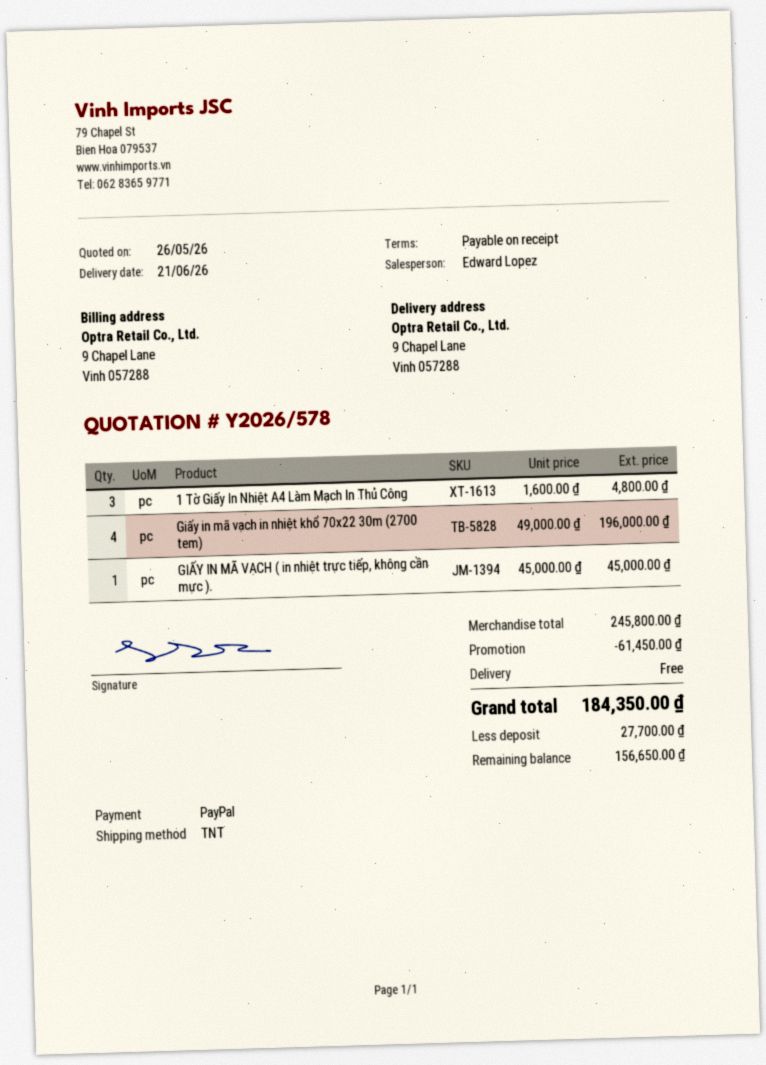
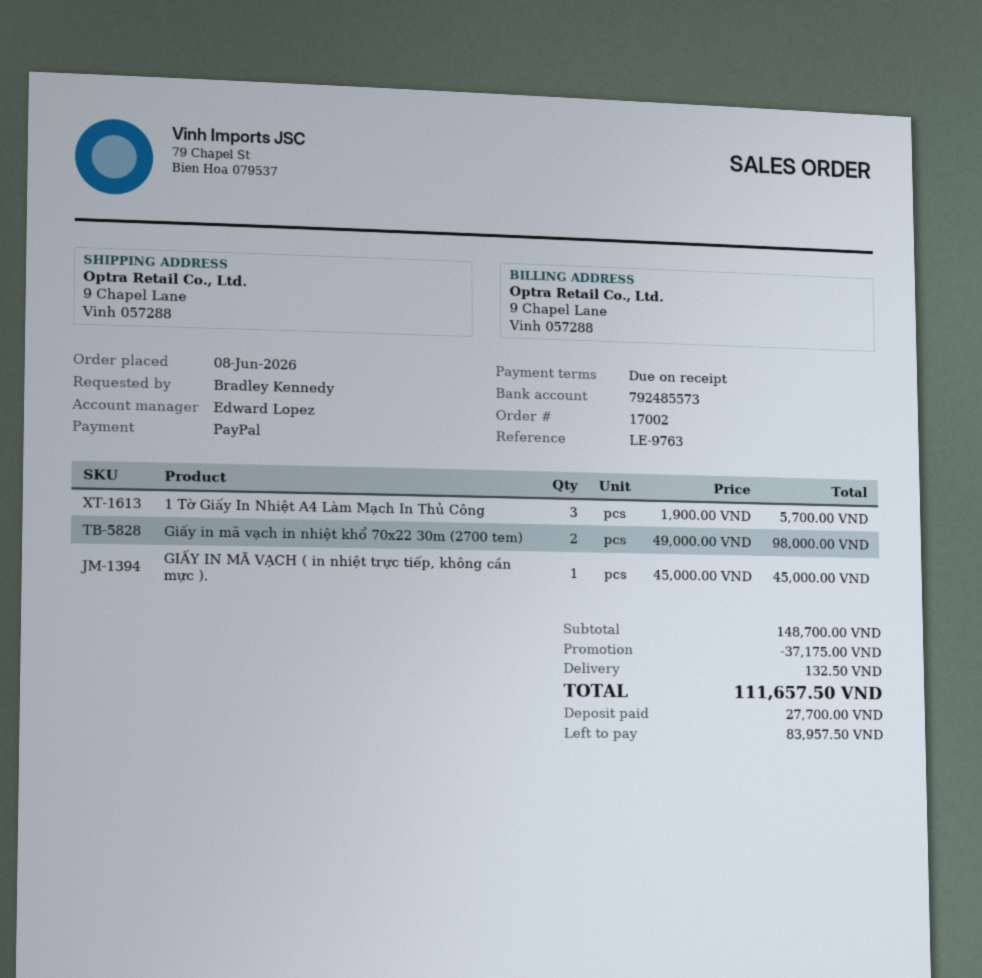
1 Tờ Giấy In Nhiệt A4 Làm Mạch In Thủ Công: 3 x 1600.00 = 4800.00 -> 3 x 1900.00 = 5700.00
Giấy in mã vạch in nhiệt khổ 70x22 30m (2700 tem): 4 x 49000.00 = 196000.00 -> 2 x 49000.00 = 98000.00
subtotal: 245800.00 -> 148700.00
discount: 61450.00 -> 37175.00
shipping: 0.00 -> 132.50
total: 184350.00 -> 111657.50
balance: 156650.00 -> 83957.50

